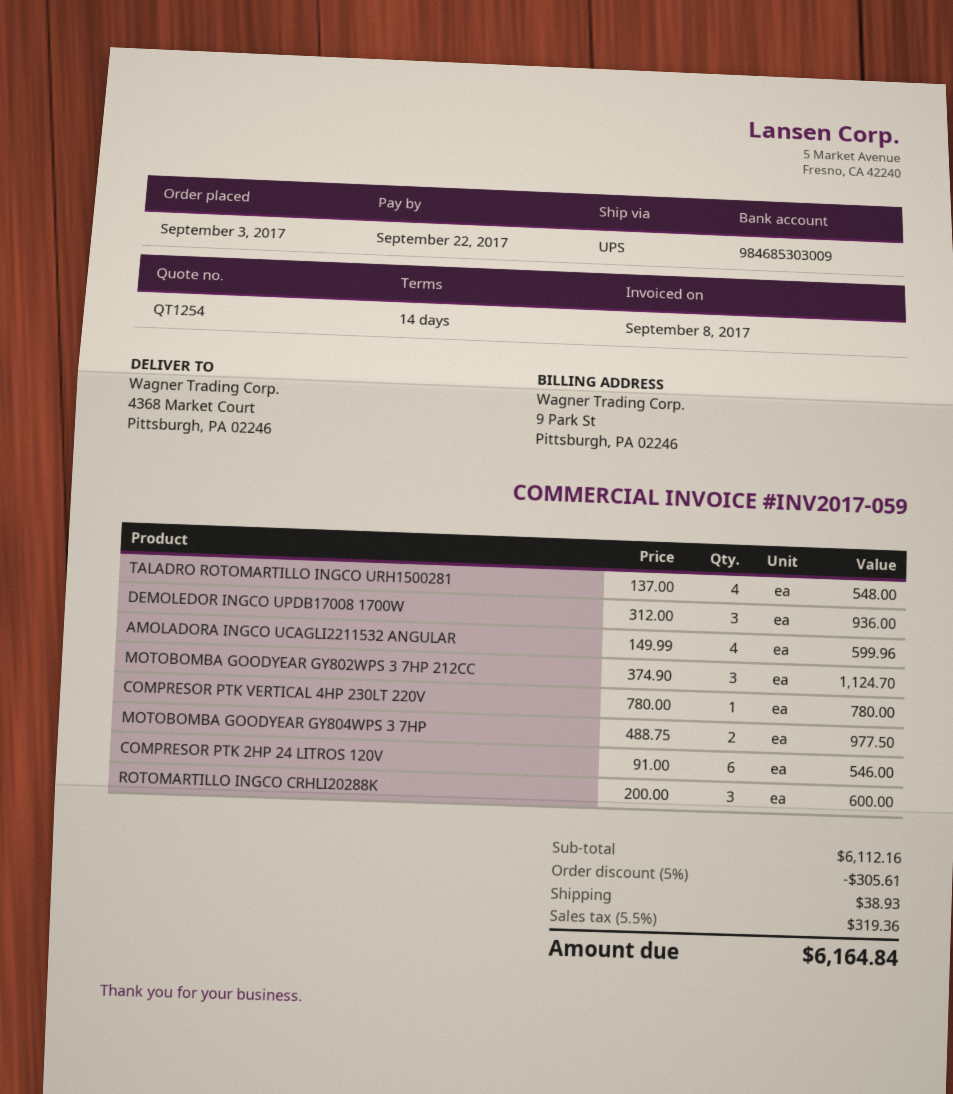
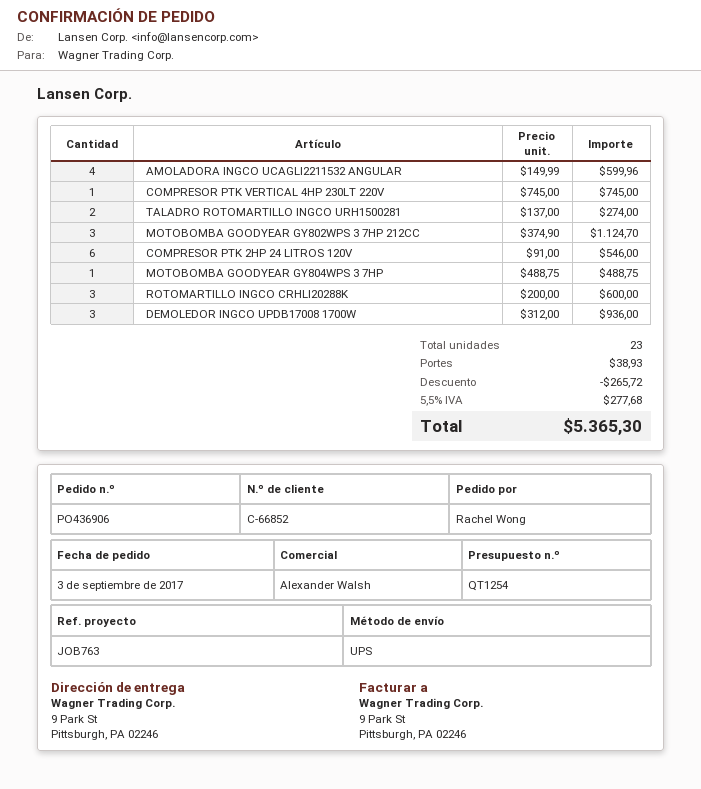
ship to: 4368 Market Court, Pittsburgh, PA 02246 -> 9 Park St, Pittsburgh, PA 02246
TALADRO ROTOMARTILLO INGCO URH1500281: 4 x 137.00 = 548.00 -> 2 x 137.00 = 274.00
COMPRESOR PTK VERTICAL 4HP 230LT 220V: 1 x 780.00 = 780.00 -> 1 x 745.00 = 745.00
MOTOBOMBA GOODYEAR GY804WPS 3 7HP: 2 x 488.75 = 977.50 -> 1 x 488.75 = 488.75
discount: 305.61 -> 265.72
tax: 5.5% = 319.36 -> 5.5% = 277.68
total: 6164.84 -> 5365.30

